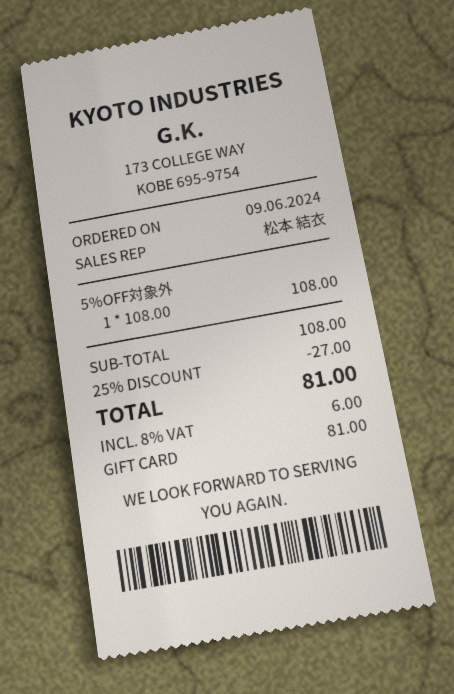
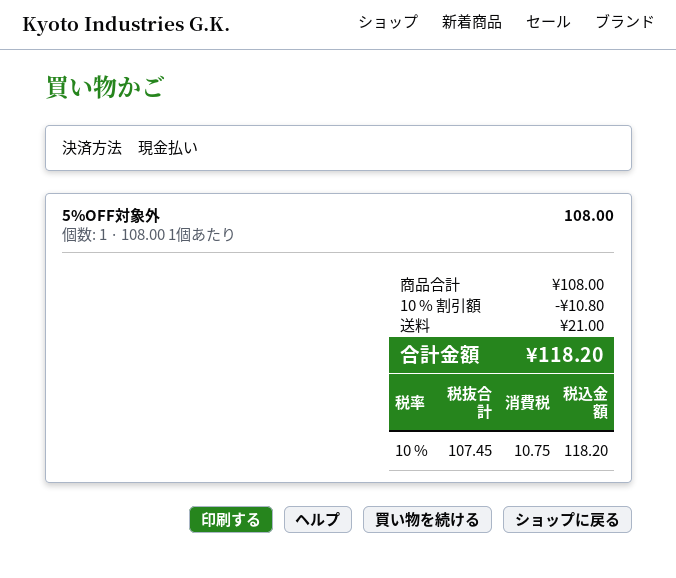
payment method: gift card -> cash
discount: 25% = 27.00 -> 10% = 10.80
shipping: none -> 21.00
tax: 8% = 6.00 -> 10% = 10.75
total: 81.00 -> 118.20

